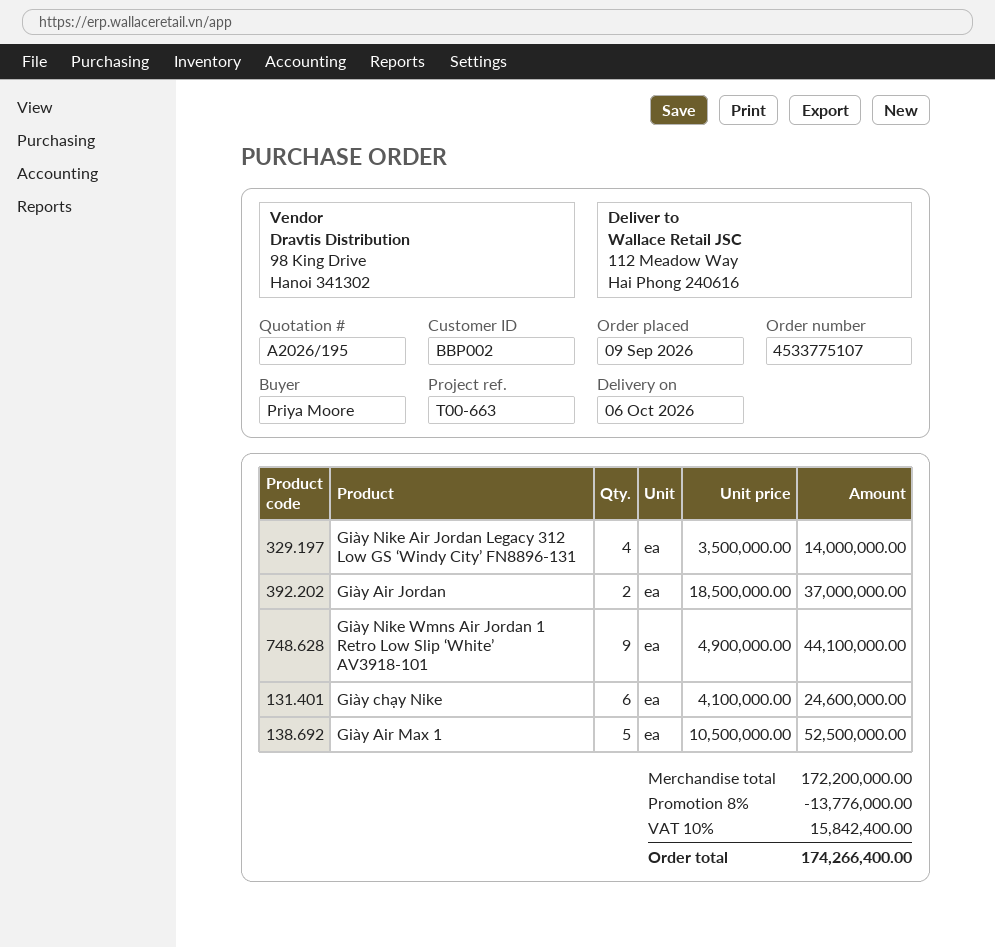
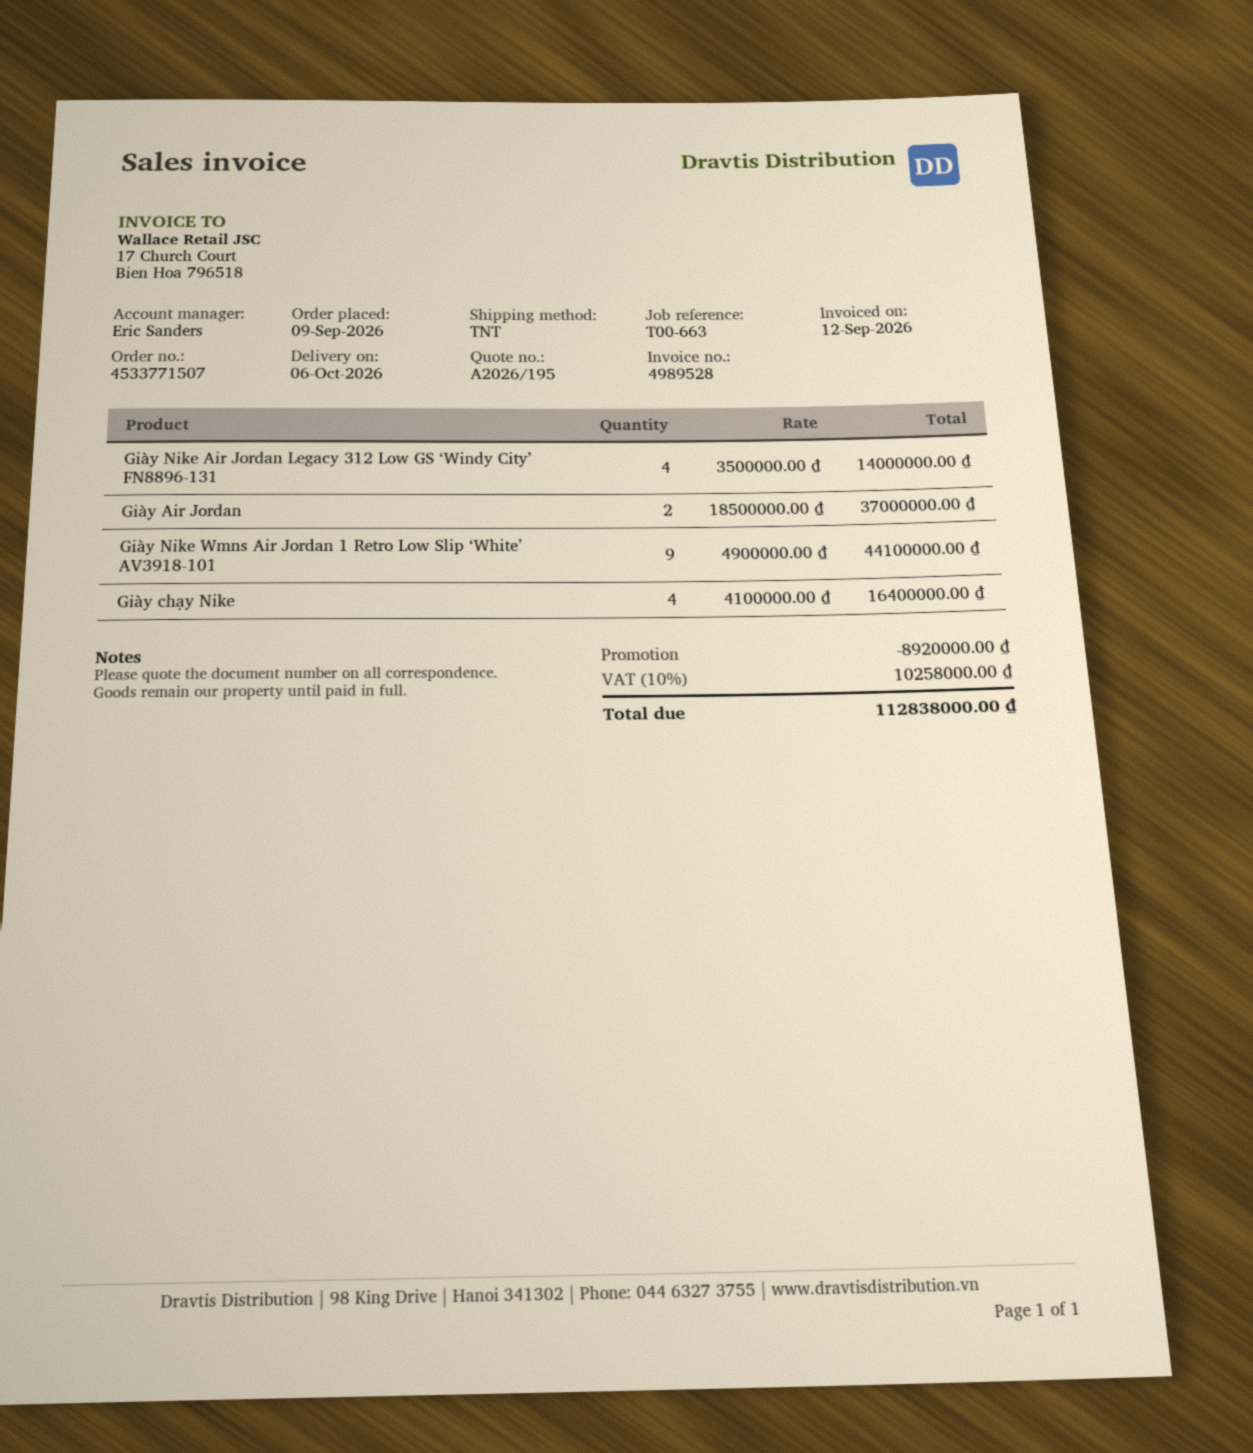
order number: 4533775107 -> 4533771507
Giày chạy Nike: 6 x 4100000.00 = 24600000.00 -> 4 x 4100000.00 = 16400000.00
Giày Air Max 1: 5 x 10500000.00 = 52500000.00 -> none
discount: 13776000.00 -> 8920000.00
tax: 10% = 15842400.00 -> 10% = 10258000.00
total: 174266400.00 -> 112838000.00

